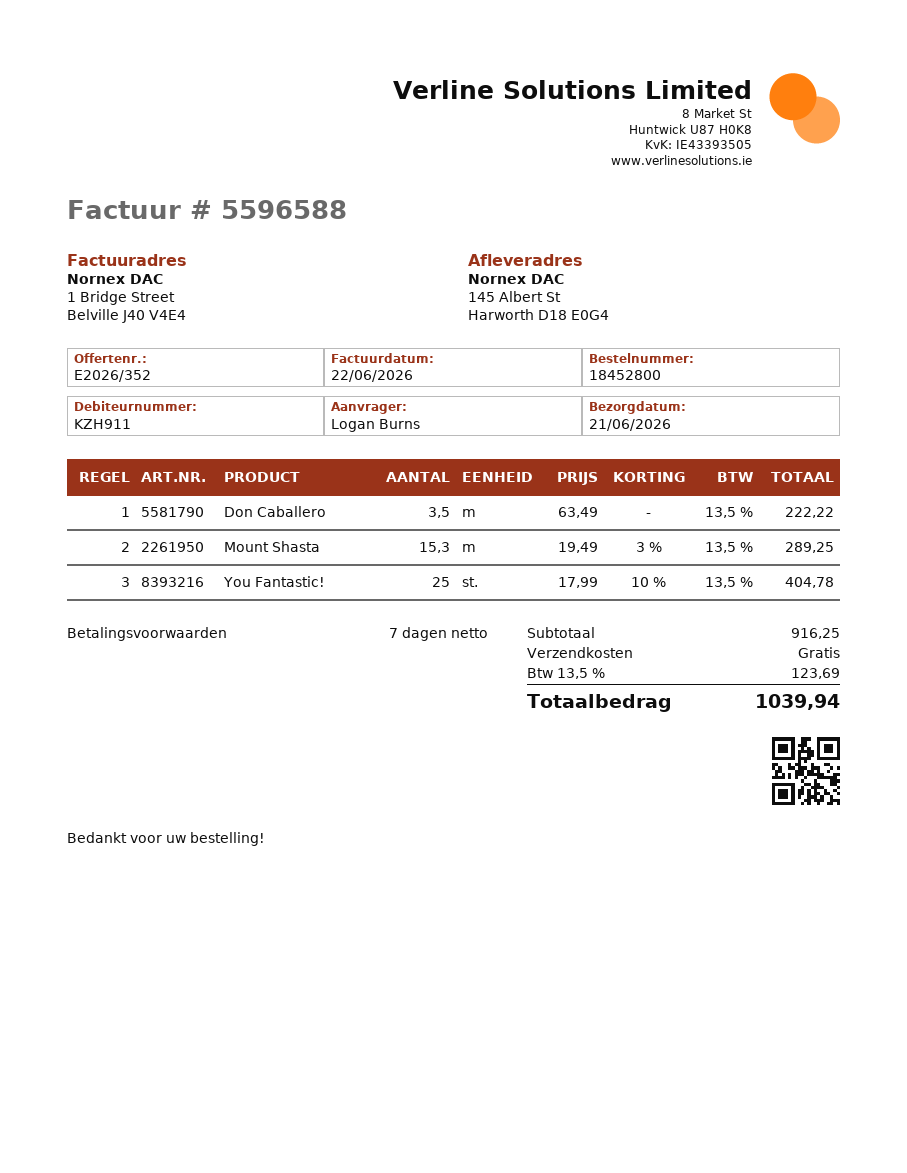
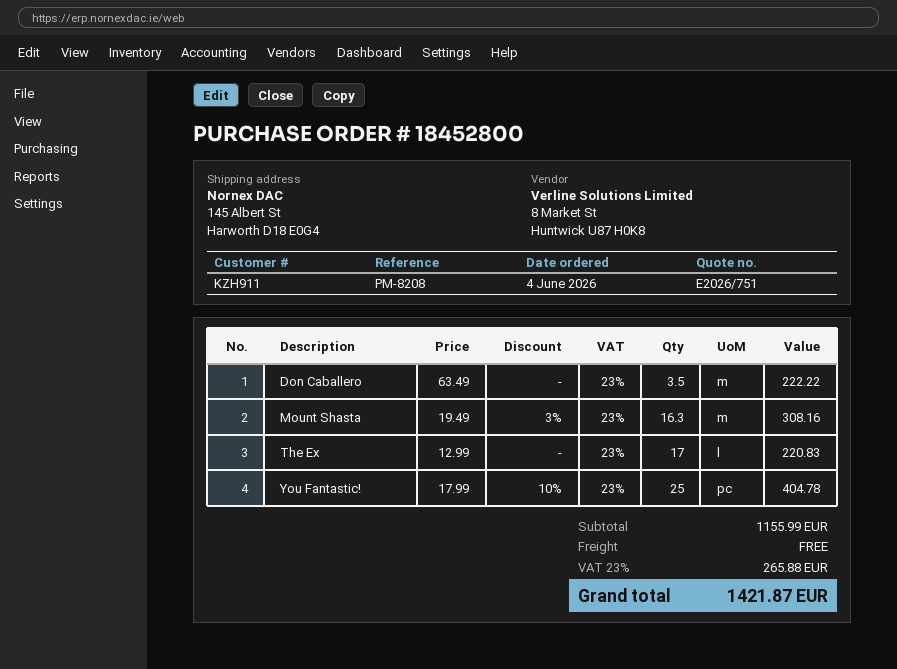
quote number: E2026/352 -> E2026/751
Mount Shasta: 15.3 x 19.49 - 3% = 289.25 -> 16.3 x 19.49 - 3% = 308.16
The Ex: none -> 17 x 12.99 = 220.83
subtotal: 916.25 -> 1155.99
tax: 13.5% = 123.69 -> 23% = 265.88
total: 1039.94 -> 1421.87

